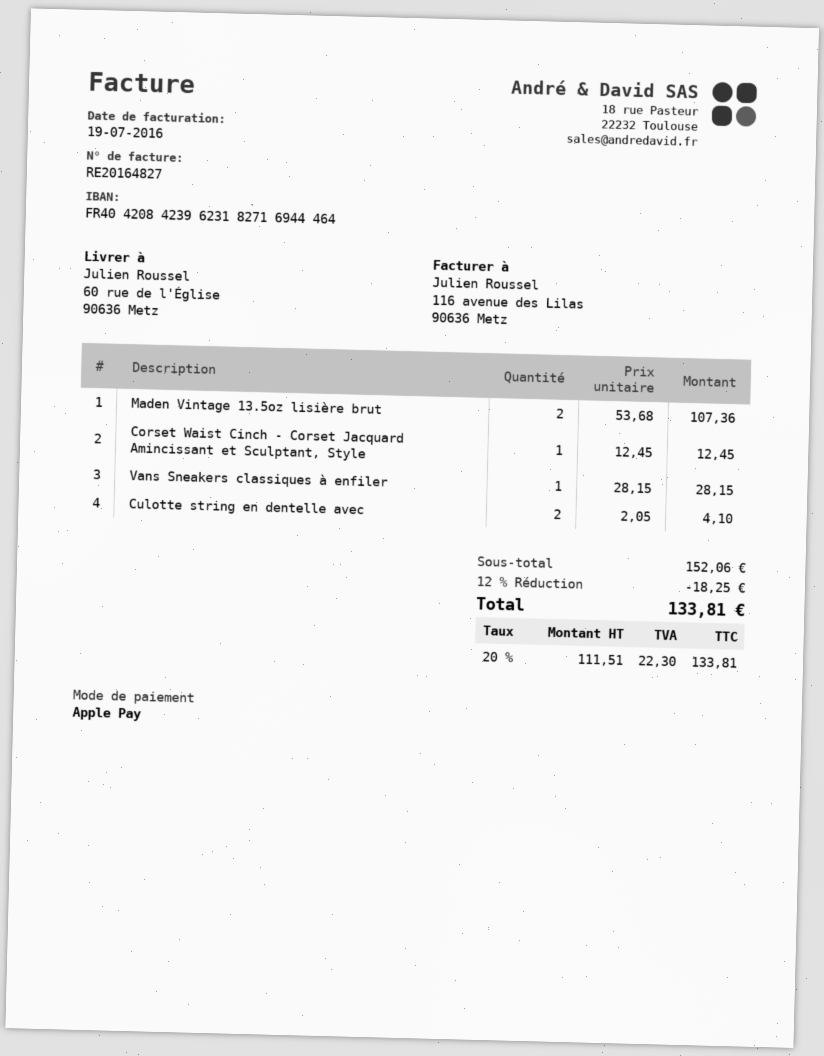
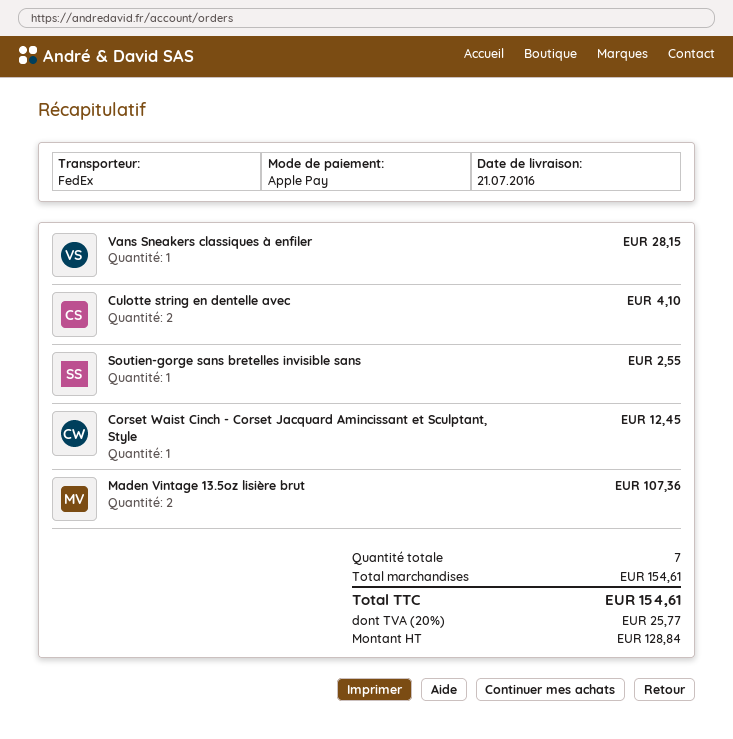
Soutien-gorge sans bretelles invisible sans: none -> 1 for 2.55
subtotal: 152.06 -> 154.61
discount: 12% = 18.25 -> none
net: 111.51 -> 128.84
tax: 20% = 22.30 -> 20% = 25.77
total: 133.81 -> 154.61

